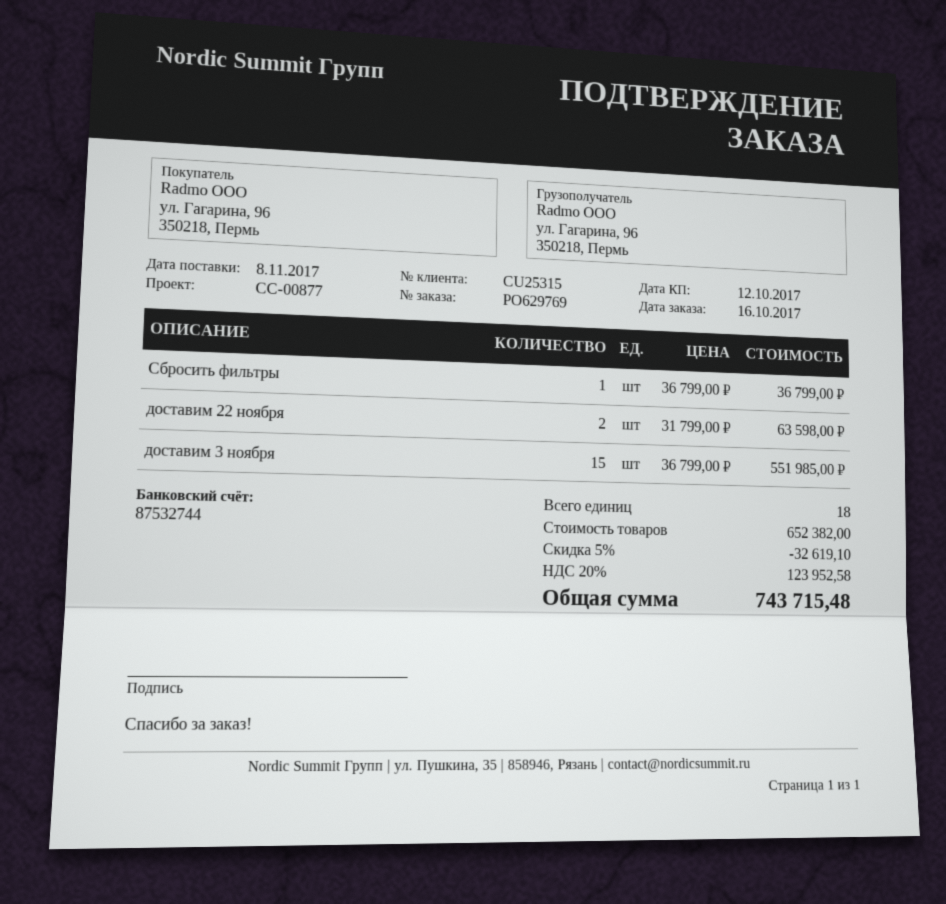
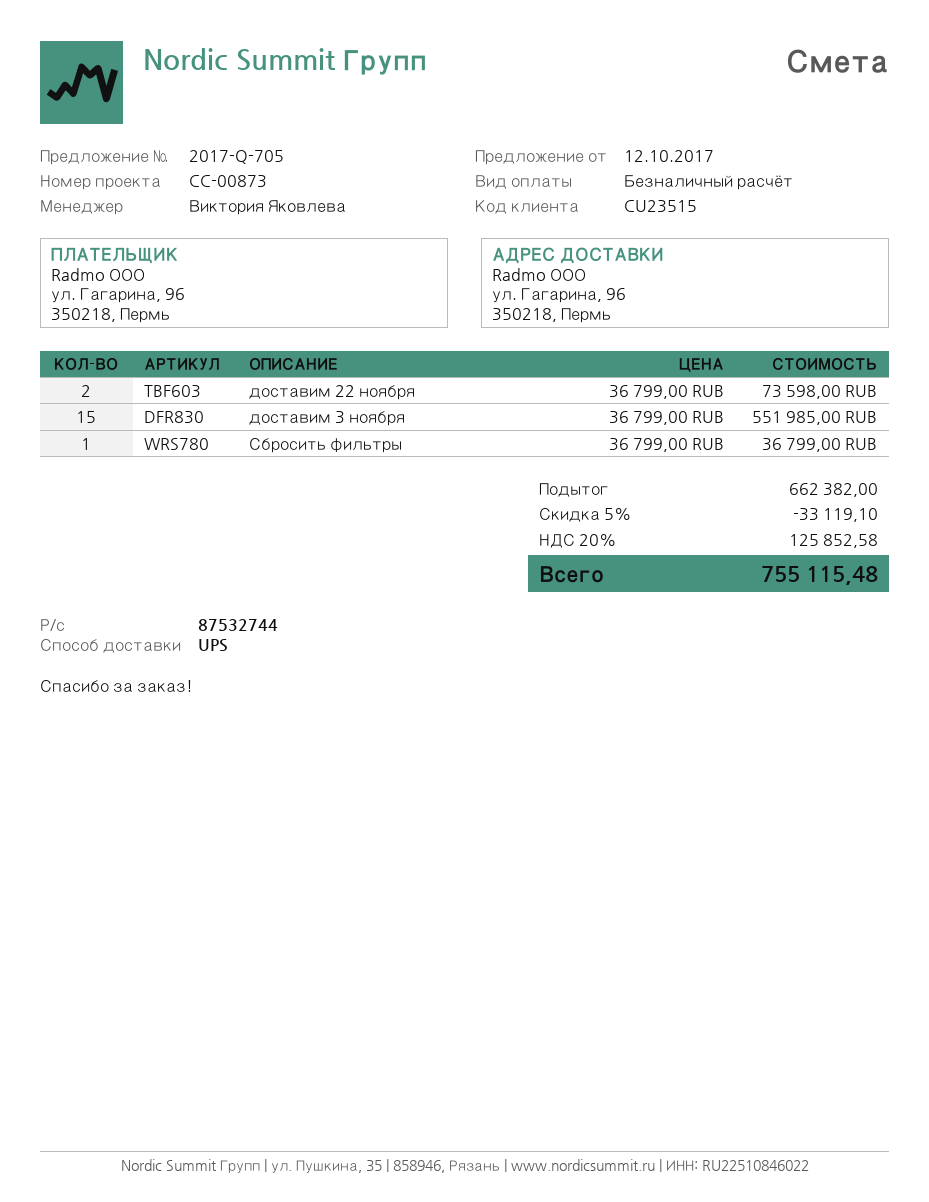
customer number: CU25315 -> CU23515
reference: CC-00877 -> CC-00873
доставим 22 ноября: 2 x 31799.00 = 63598.00 -> 2 x 36799.00 = 73598.00
subtotal: 652382.00 -> 662382.00
discount: 5% = 32619.10 -> 5% = 33119.10
tax: 20% = 123952.58 -> 20% = 125852.58
total: 743715.48 -> 755115.48

